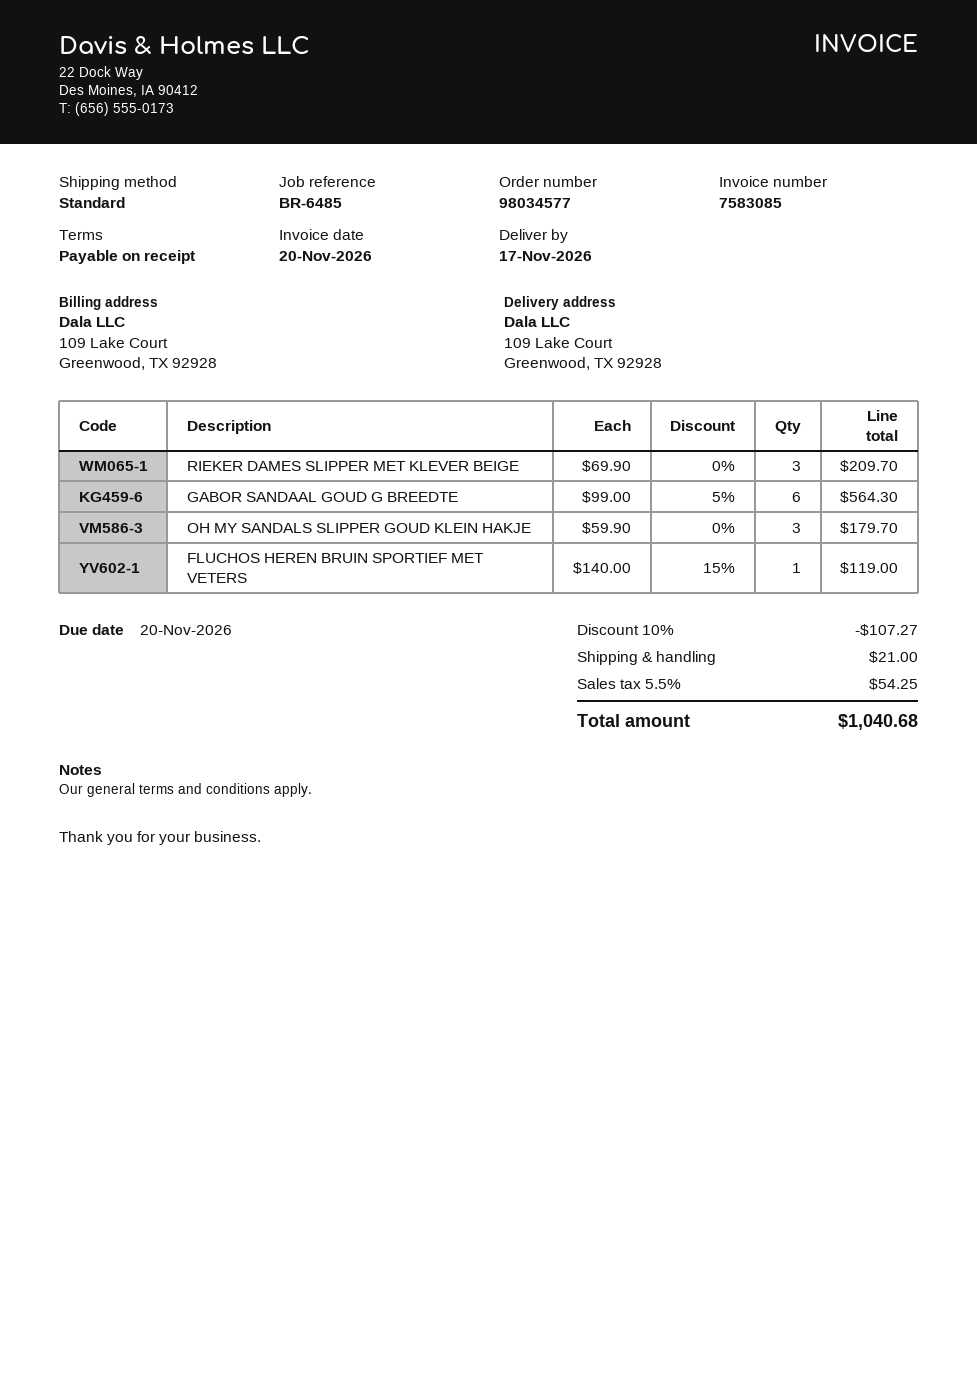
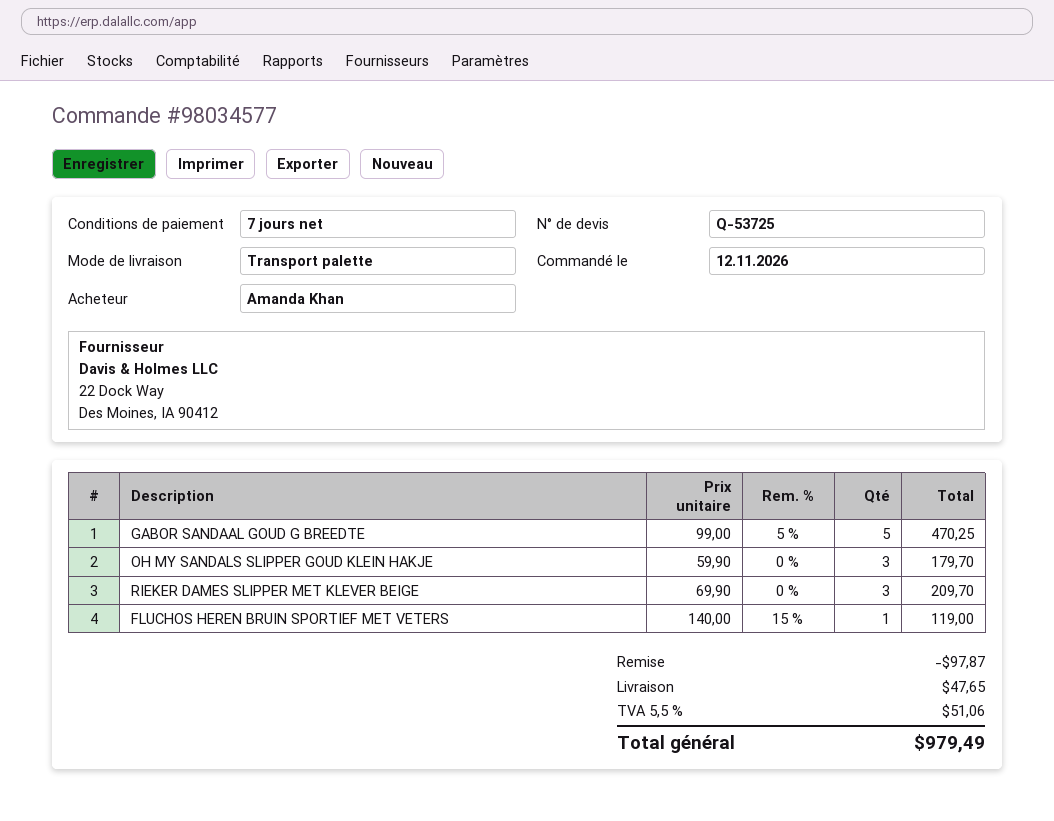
payment terms: on receipt -> 7 days
shipping method: standard -> pallet freight
GABOR SANDAAL GOUD G BREEDTE: 6 x 99.00 - 5% = 564.30 -> 5 x 99.00 - 5% = 470.25
discount: 107.27 -> 97.87
shipping: 21.00 -> 47.65
tax: 5.5% = 54.25 -> 5.5% = 51.06
total: 1040.68 -> 979.49

